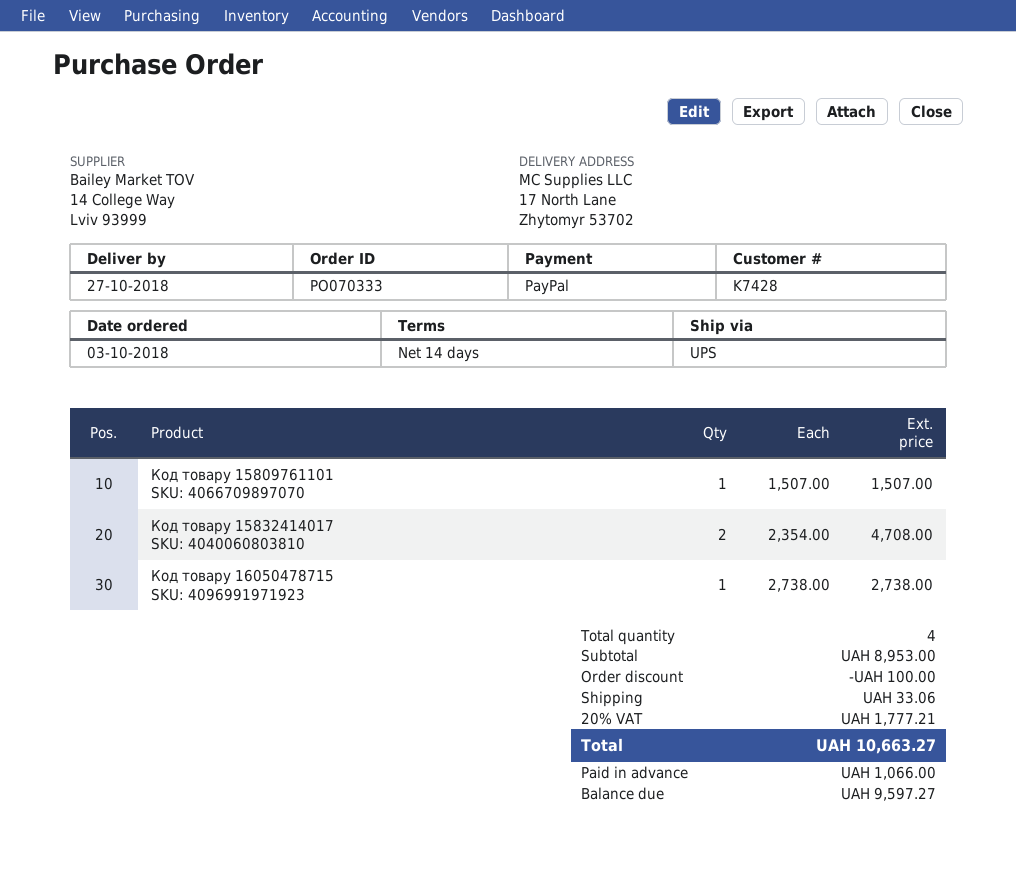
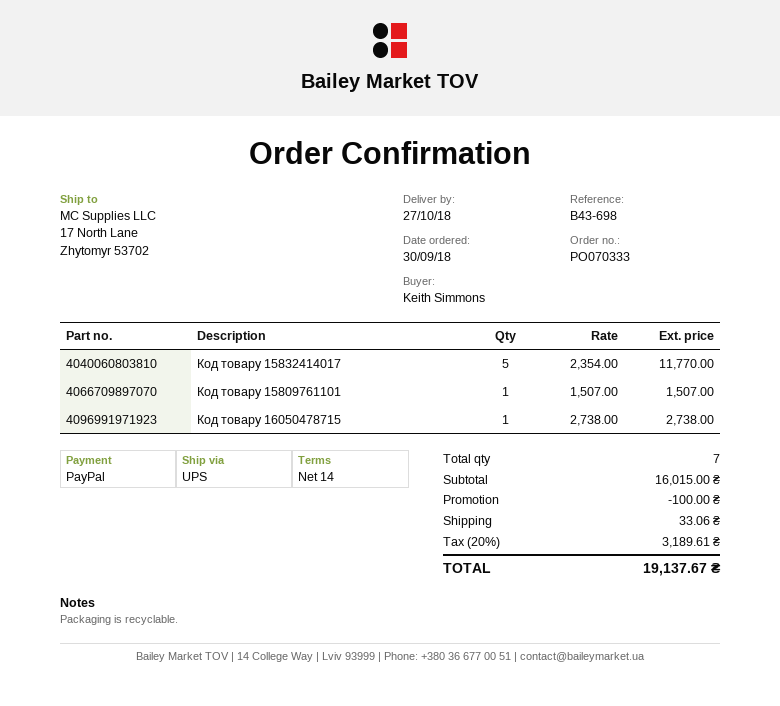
order date: 2018-10-03 -> 2018-09-30
Код товару 15832414017: 2 x 2354.00 = 4708.00 -> 5 x 2354.00 = 11770.00
total quantity: 4 -> 7
subtotal: 8953.00 -> 16015.00
tax: 20% = 1777.21 -> 20% = 3189.61
total: 10663.27 -> 19137.67

